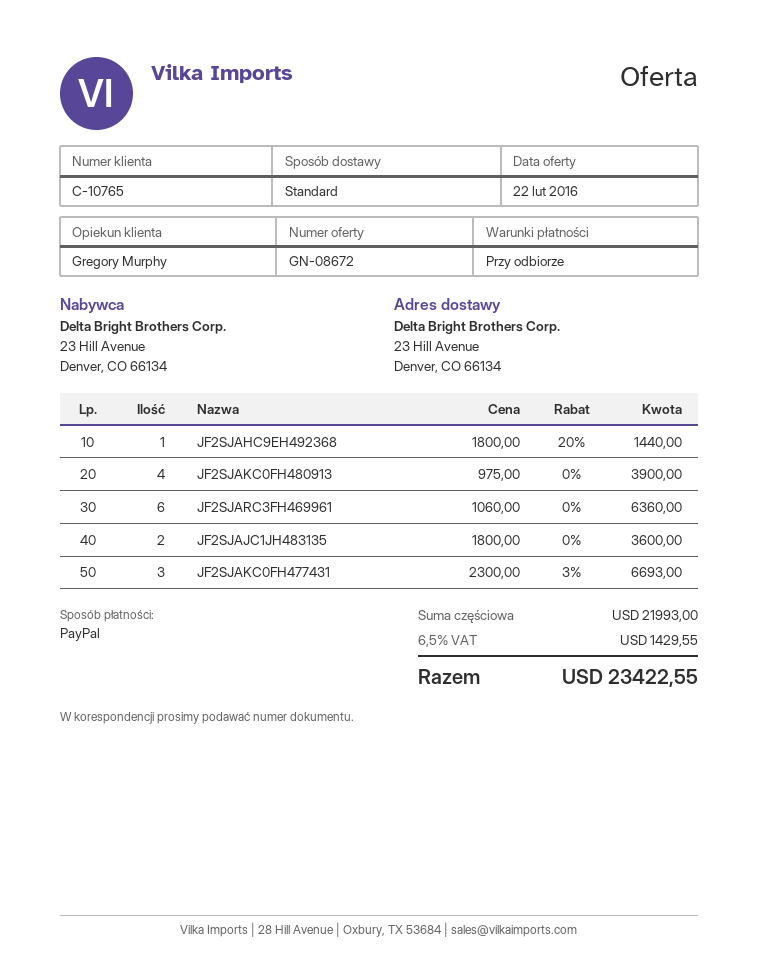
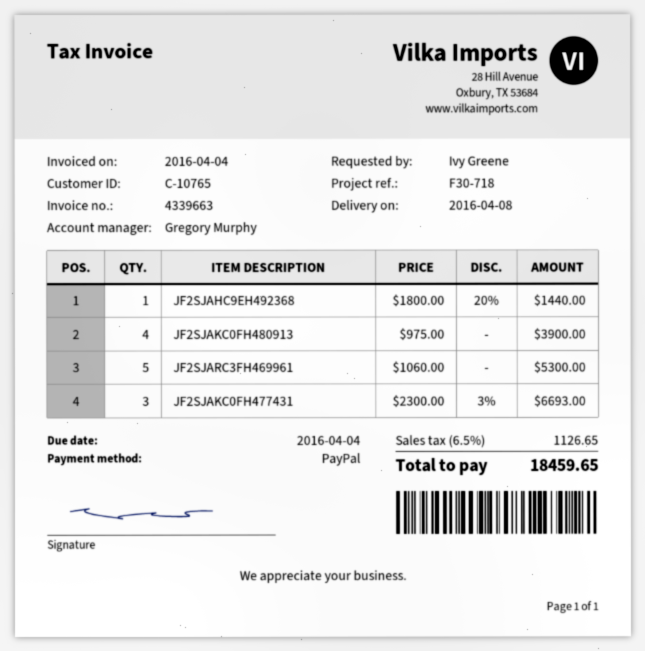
JF2SJARC3FH469961: 6 x 1060.00 = 6360.00 -> 5 x 1060.00 = 5300.00
JF2SJAJC1JH483135: 2 x 1800.00 = 3600.00 -> none
tax: 6.5% = 1429.55 -> 6.5% = 1126.65
total: 23422.55 -> 18459.65

